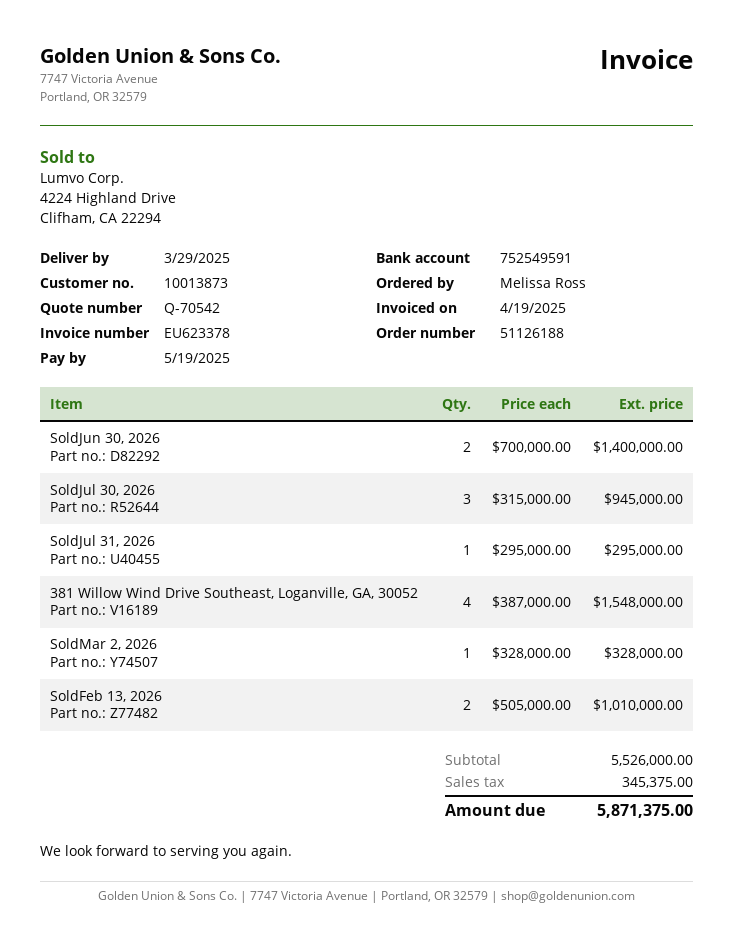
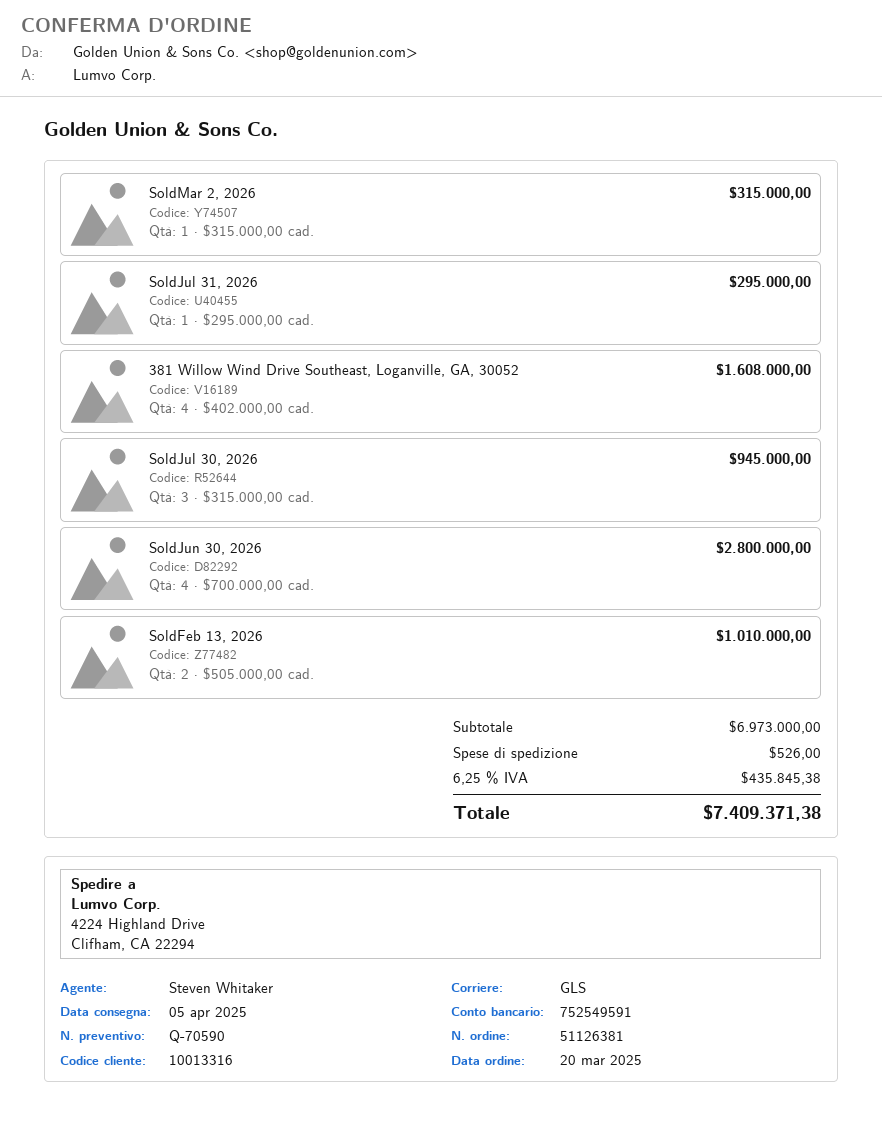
quote number: Q-70542 -> Q-70590
order number: 51126188 -> 51126381
delivery date: 2025-03-29 -> 2025-04-05
customer number: 10013873 -> 10013316
SoldJun 30, 2026: 2 x 700000.00 = 1400000.00 -> 4 x 700000.00 = 2800000.00
381 Willow Wind Drive Southeast, Loganville, GA, 30052: 4 x 387000.00 = 1548000.00 -> 4 x 402000.00 = 1608000.00
SoldMar 2, 2026: 1 x 328000.00 = 328000.00 -> 1 x 315000.00 = 315000.00
subtotal: 5526000.00 -> 6973000.00
shipping: none -> 526.00
tax: 345375.00 -> 435845.38
total: 5871375.00 -> 7409371.38

